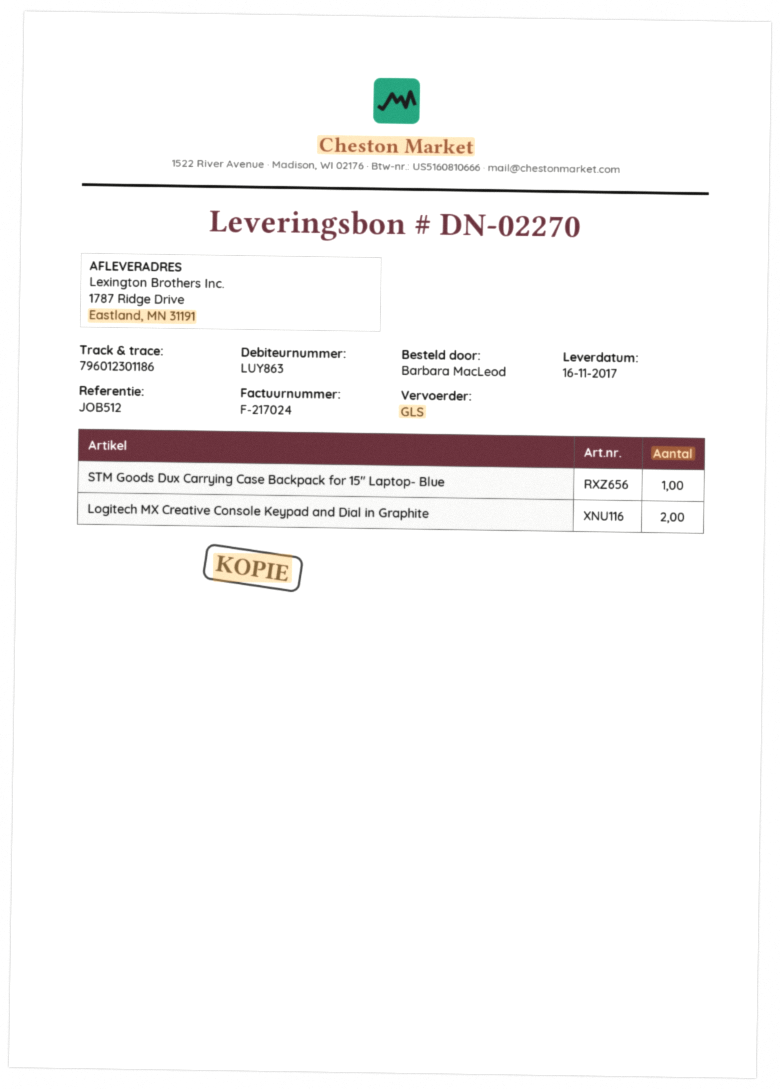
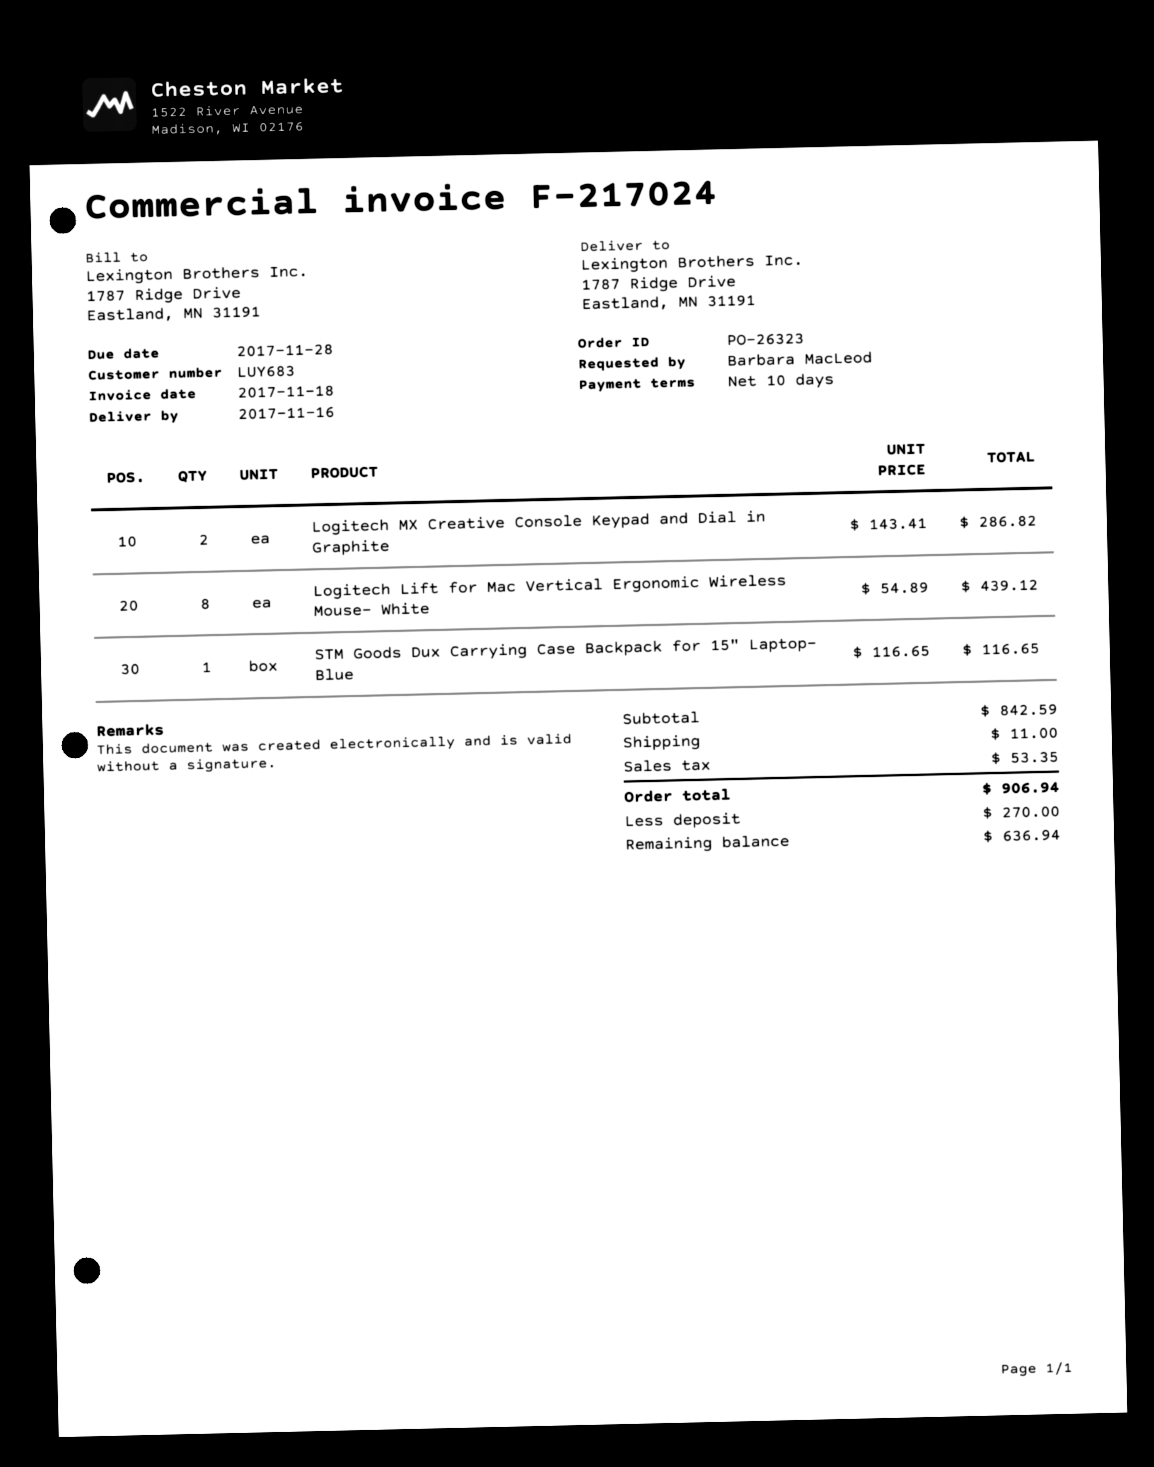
customer number: LUY863 -> LUY683
Logitech Lift for Mac Vertical Ergonomic Wireless Mouse- White: none -> 8

